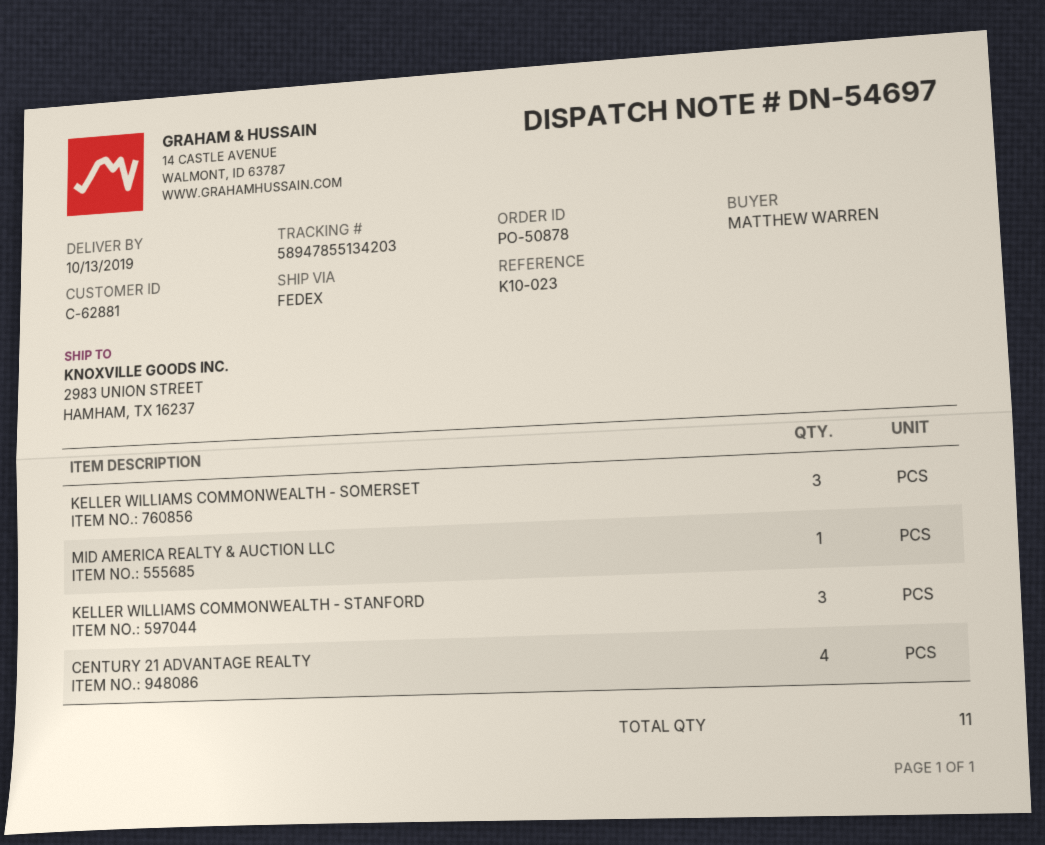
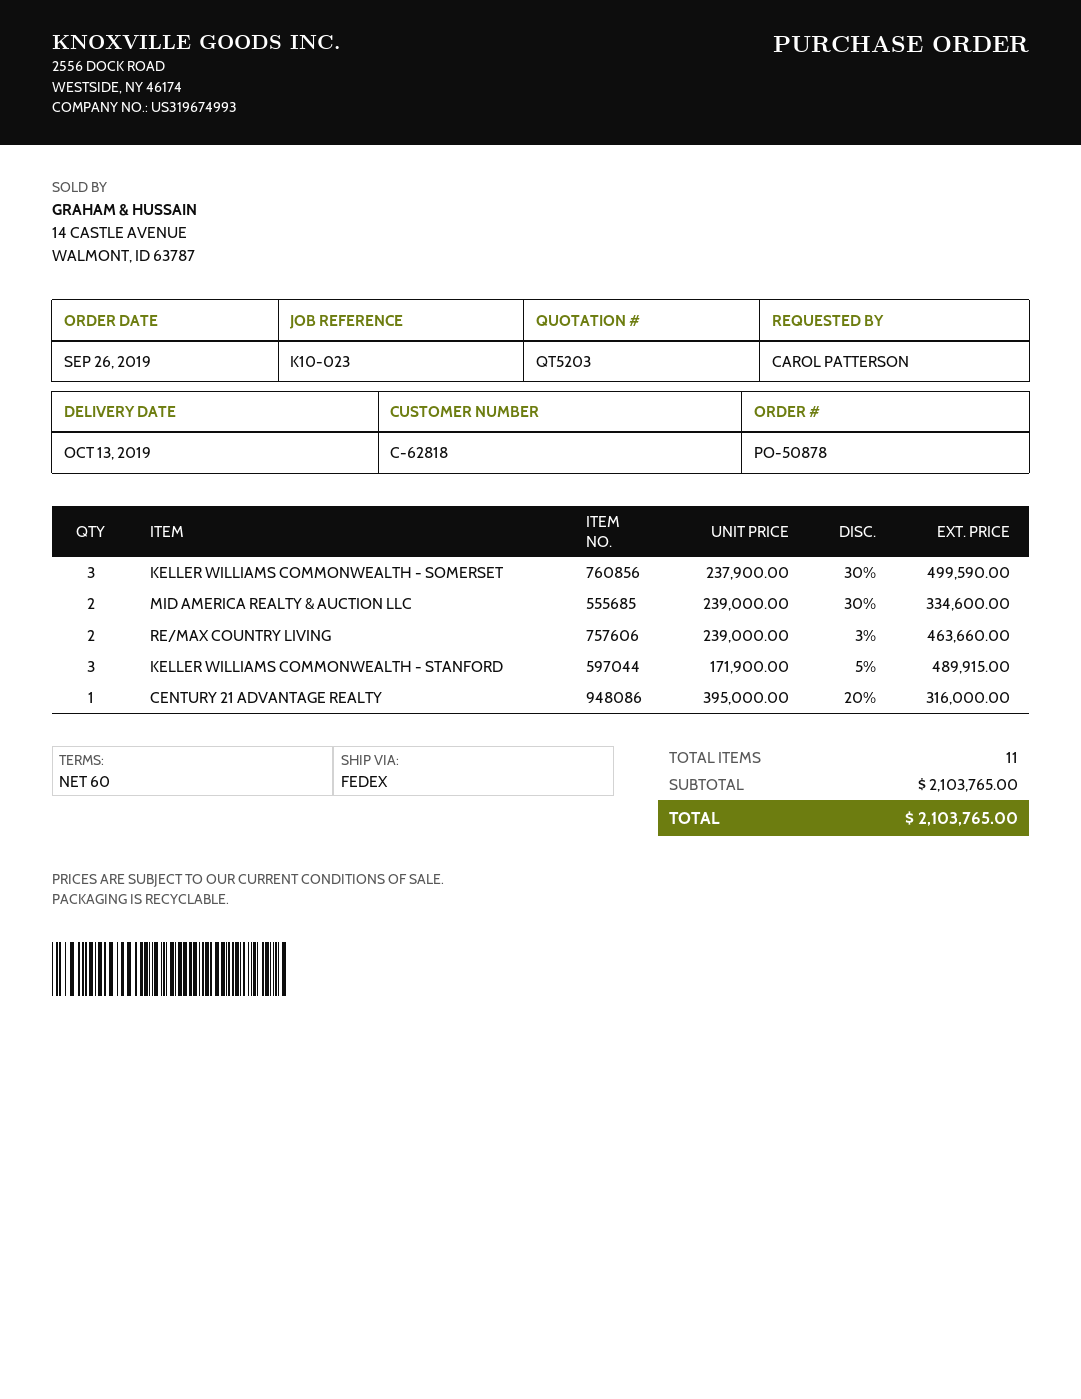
customer number: C-62881 -> C-62818
ordered by: MATTHEW WARREN -> CAROL PATTERSON
MID AMERICA REALTY & AUCTION LLC: 1 -> 2
CENTURY 21 ADVANTAGE REALTY: 4 -> 1
RE/MAX COUNTRY LIVING: none -> 2

